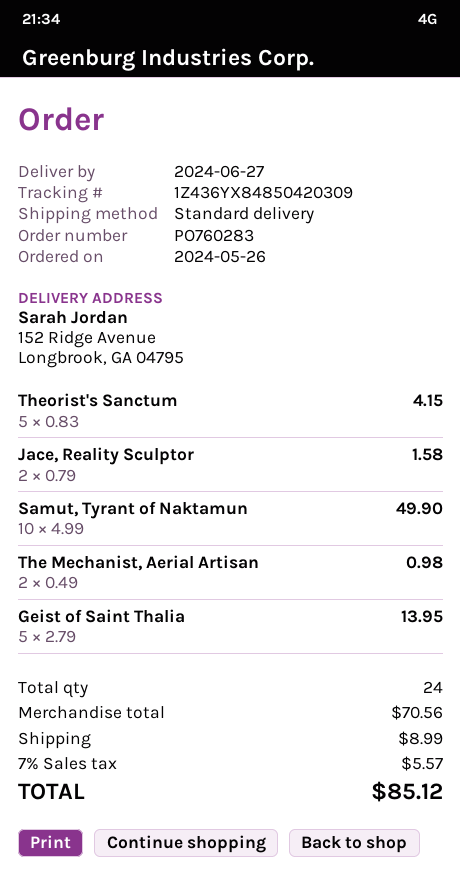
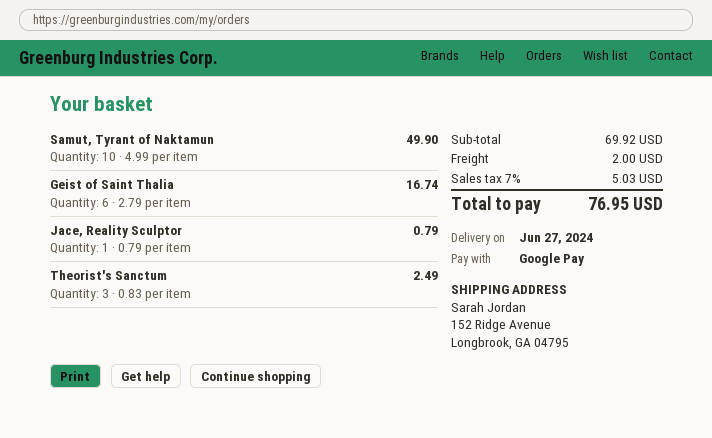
Theorist's Sanctum: 5 x 0.83 = 4.15 -> 3 x 0.83 = 2.49
Jace, Reality Sculptor: 2 x 0.79 = 1.58 -> 1 x 0.79 = 0.79
The Mechanist, Aerial Artisan: 2 x 0.49 = 0.98 -> none
Geist of Saint Thalia: 5 x 2.79 = 13.95 -> 6 x 2.79 = 16.74
subtotal: 70.56 -> 69.92
shipping: 8.99 -> 2.00
tax: 7% = 5.57 -> 7% = 5.03
total: 85.12 -> 76.95

